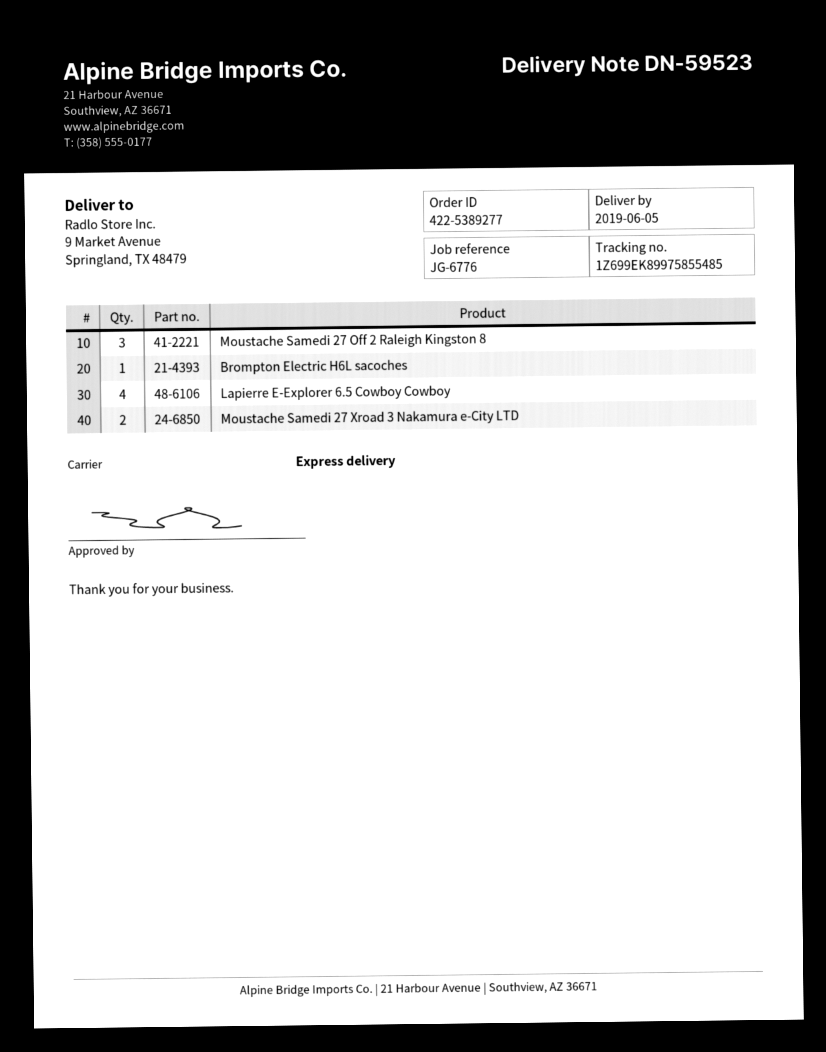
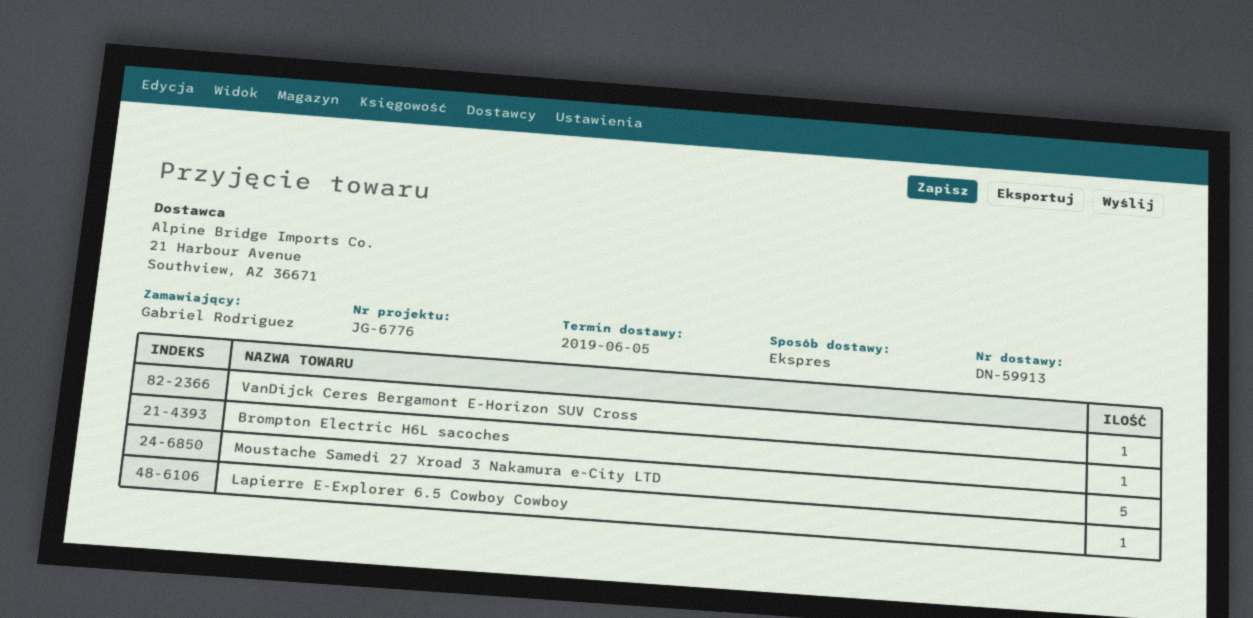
delivery note number: DN-59523 -> DN-59913
Moustache Samedi 27 Off 2 Raleigh Kingston 8: 3 -> none
Lapierre E-Explorer 6.5 Cowboy Cowboy: 4 -> 1
Moustache Samedi 27 Xroad 3 Nakamura e-City LTD: 2 -> 5
VanDijck Ceres Bergamont E-Horizon SUV Cross: none -> 1

